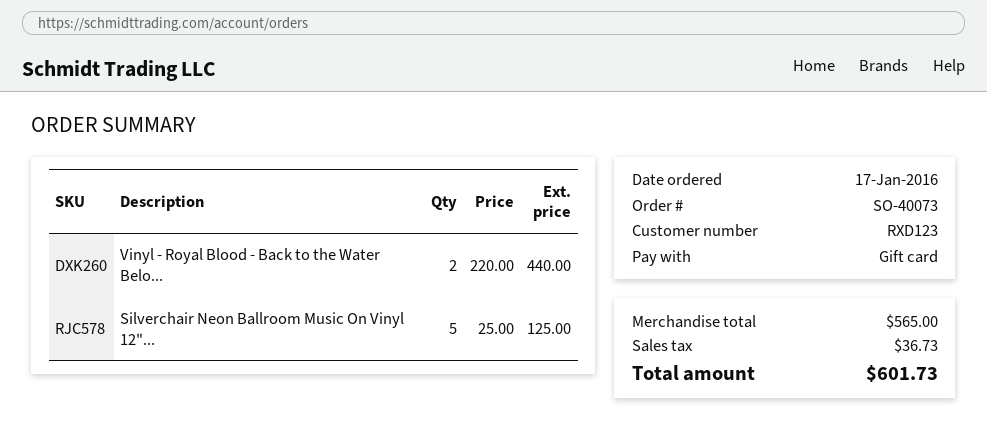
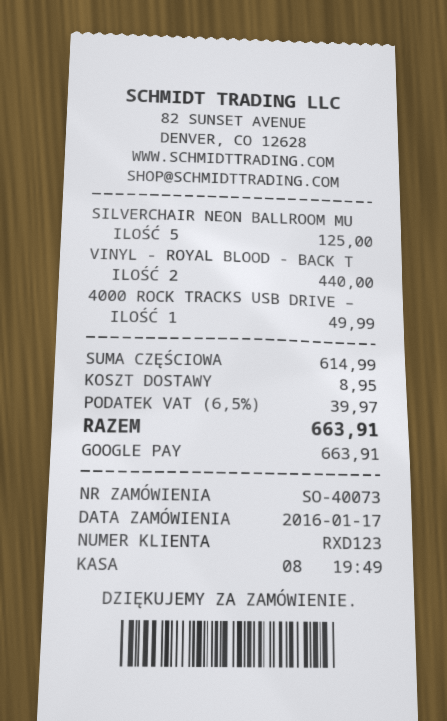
payment method: gift card -> Google Pay
4000 ROCK TRACKS USB DRIVE –: none -> 1 for 49.99
subtotal: 565.00 -> 614.99
shipping: none -> 8.95
tax: 36.73 -> 39.97
total: 601.73 -> 663.91

